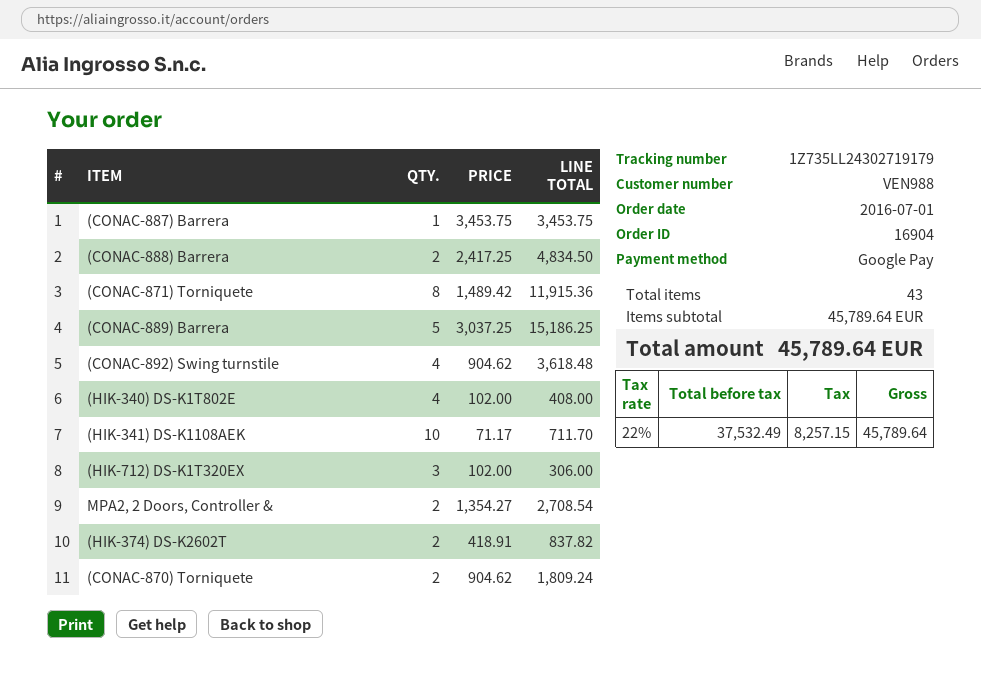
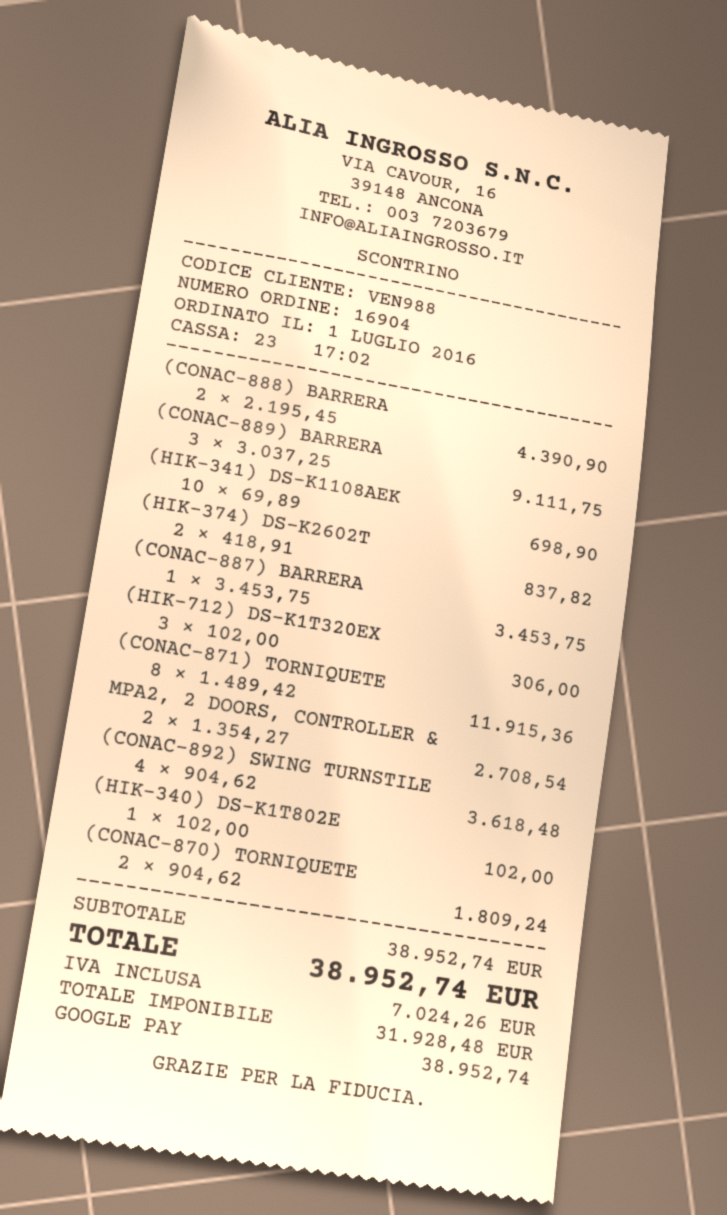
(CONAC-888) Barrera: 2 x 2417.25 = 4834.50 -> 2 x 2195.45 = 4390.90
(CONAC-889) Barrera: 5 x 3037.25 = 15186.25 -> 3 x 3037.25 = 9111.75
(HIK-340) DS-K1T802E: 4 x 102.00 = 408.00 -> 1 x 102.00 = 102.00
(HIK-341) DS-K1108AEK: 10 x 71.17 = 711.70 -> 10 x 69.89 = 698.90
subtotal: 45789.64 -> 38952.74
net: 37532.49 -> 31928.48
tax: 8257.15 -> 7024.26
total: 45789.64 -> 38952.74

